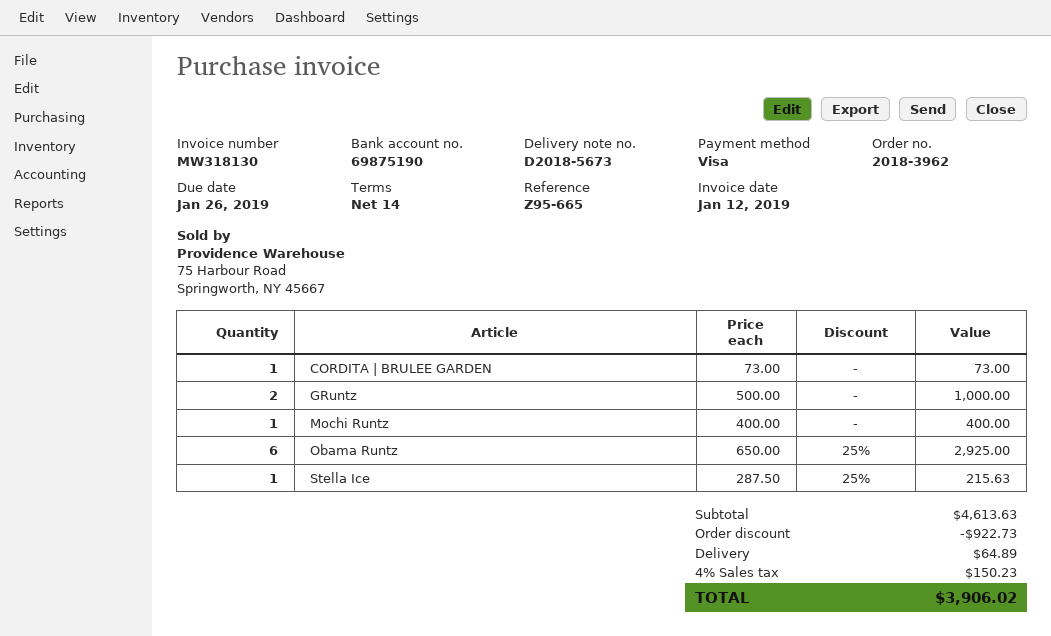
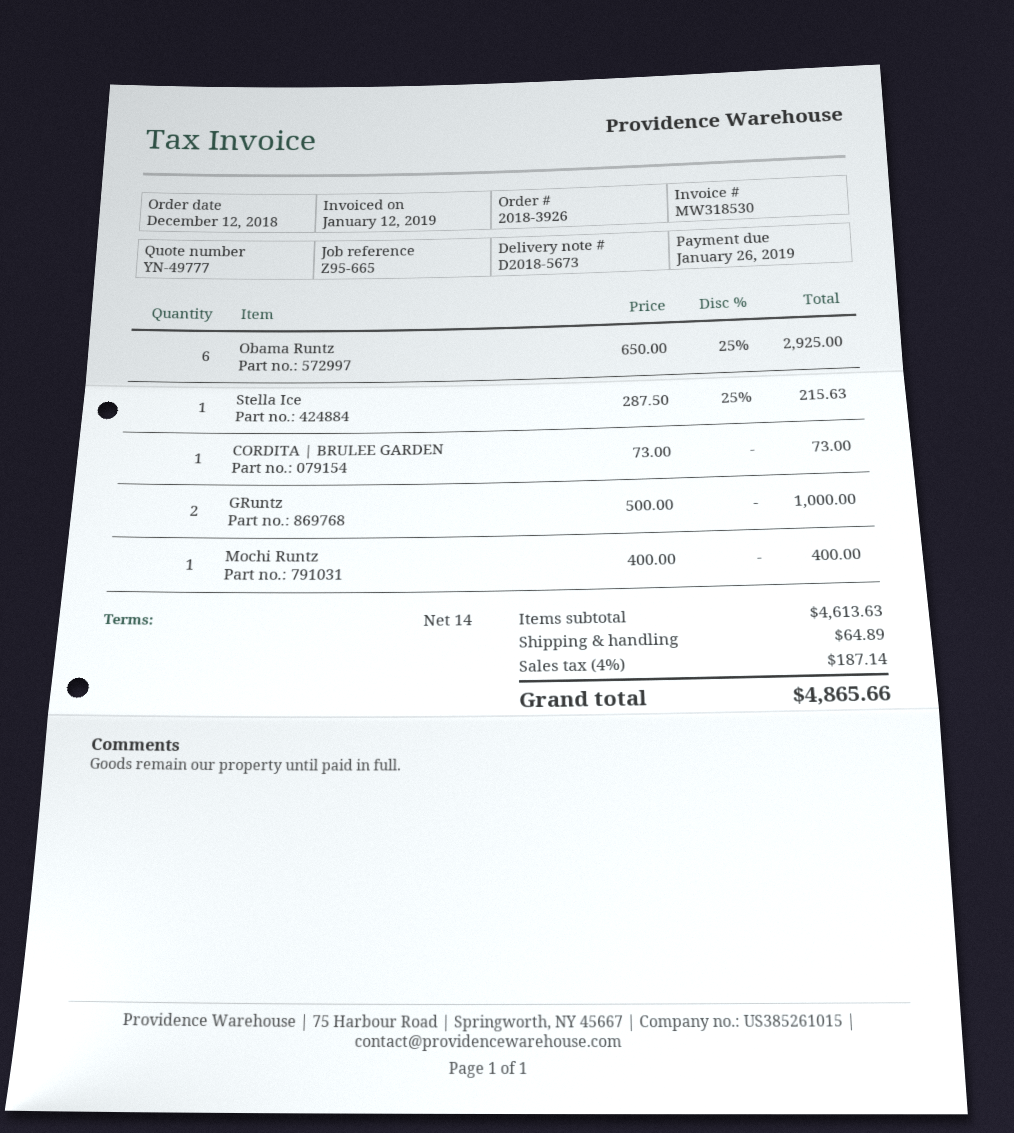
order number: 2018-3962 -> 2018-3926
invoice number: MW318130 -> MW318530
discount: 922.73 -> none
tax: 4% = 150.23 -> 4% = 187.14
total: 3906.02 -> 4865.66

